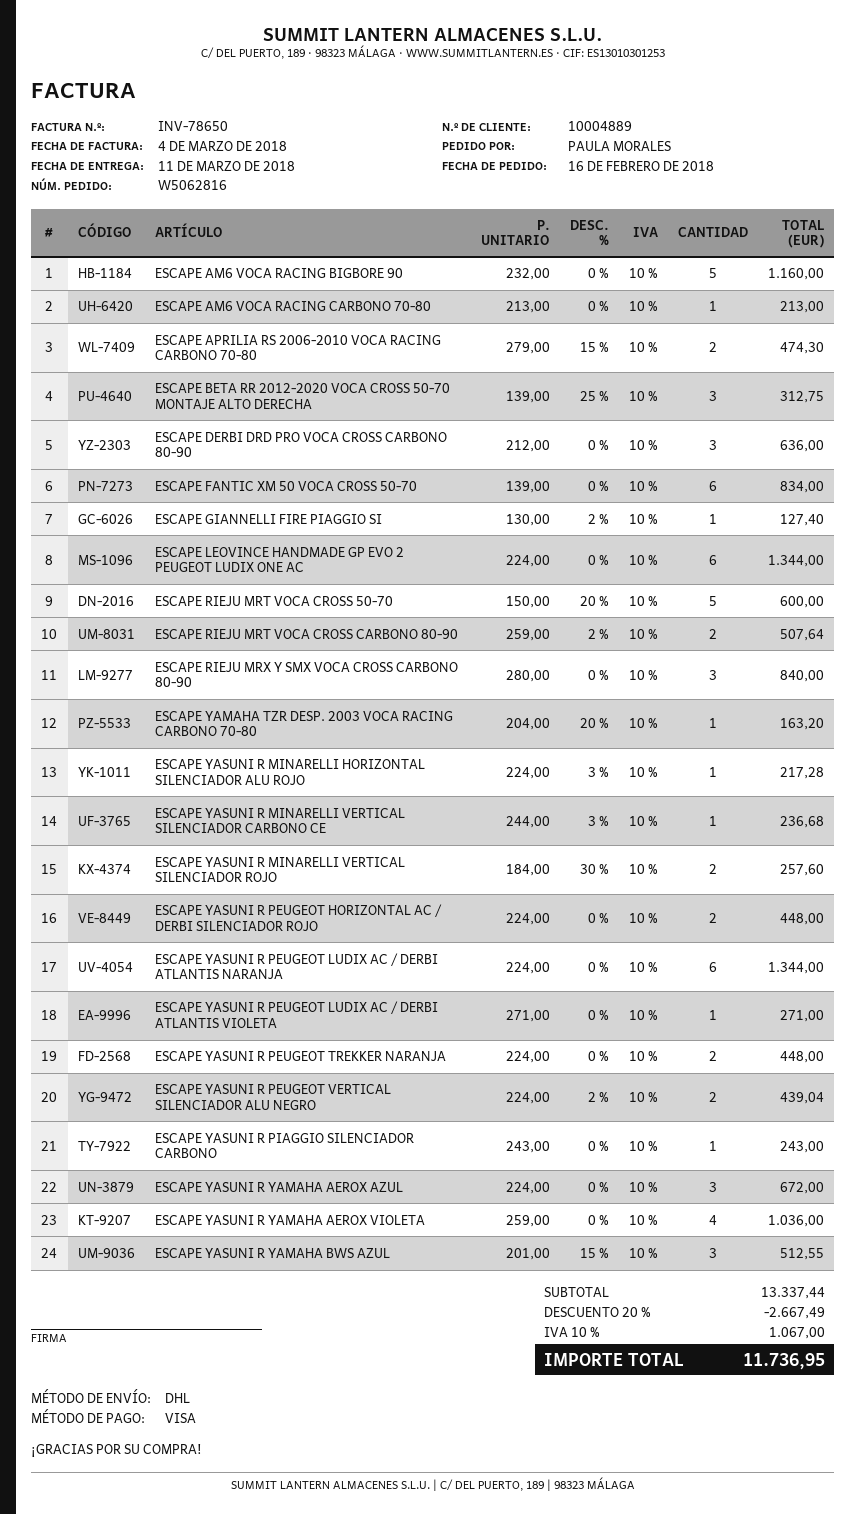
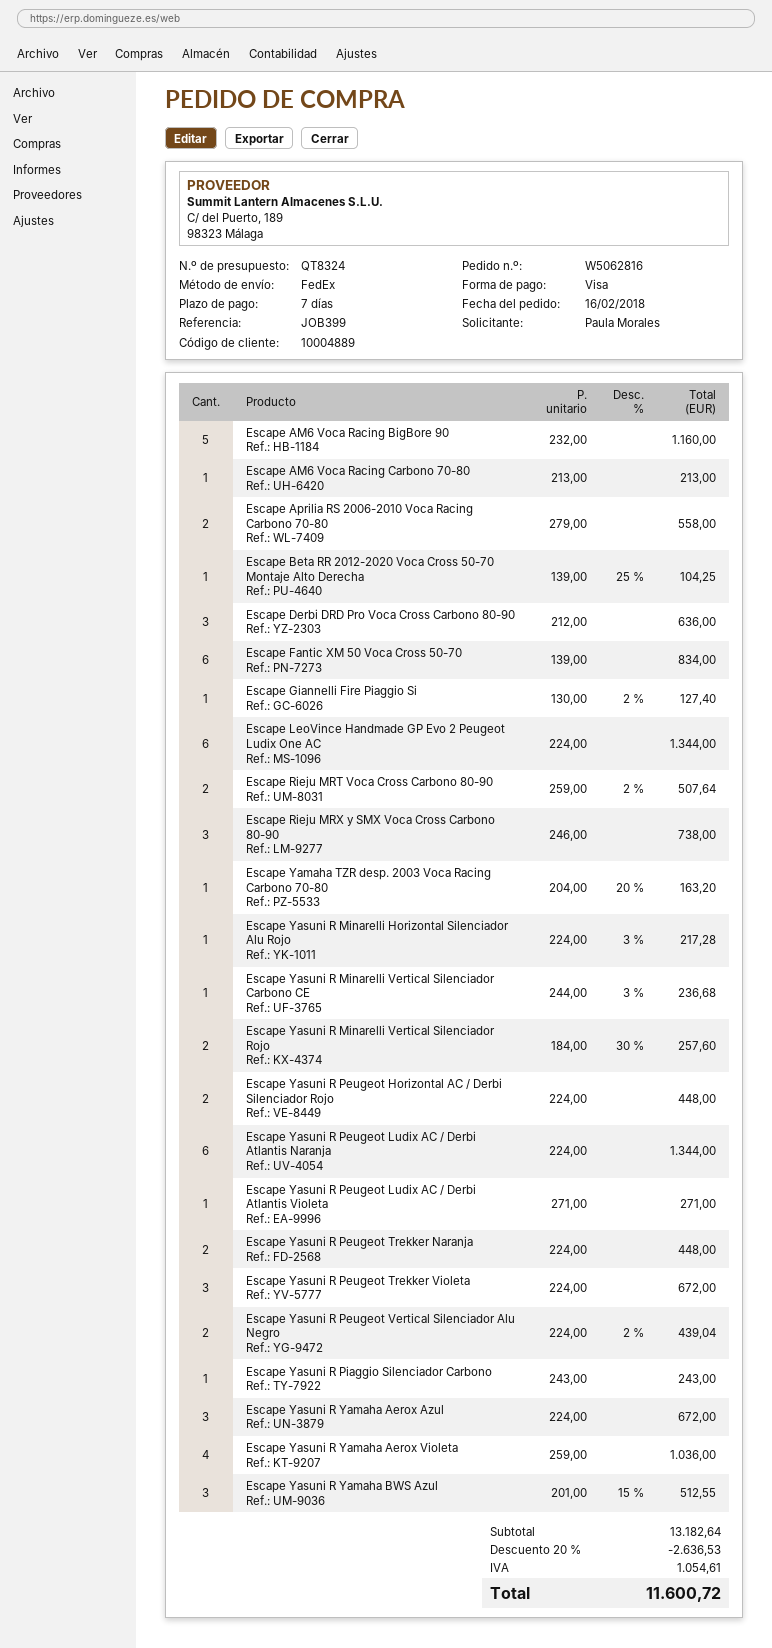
shipping method: DHL -> FedEx
ESCAPE APRILIA RS 2006-2010 VOCA RACING CARBONO 70-80: 2 x 279.00 - 15% = 474.30 -> 2 x 279.00 = 558.00
ESCAPE BETA RR 2012-2020 VOCA CROSS 50-70 MONTAJE ALTO DERECHA: 3 x 139.00 - 25% = 312.75 -> 1 x 139.00 - 25% = 104.25
ESCAPE RIEJU MRT VOCA CROSS 50-70: 5 x 150.00 - 20% = 600.00 -> none
ESCAPE RIEJU MRX Y SMX VOCA CROSS CARBONO 80-90: 3 x 280.00 = 840.00 -> 3 x 246.00 = 738.00
Escape Yasuni R Peugeot Trekker Violeta: none -> 3 x 224.00 = 672.00
subtotal: 13337.44 -> 13182.64
discount: 20% = 2667.49 -> 20% = 2636.53
tax: 1067.00 -> 1054.61
total: 11736.95 -> 11600.72

